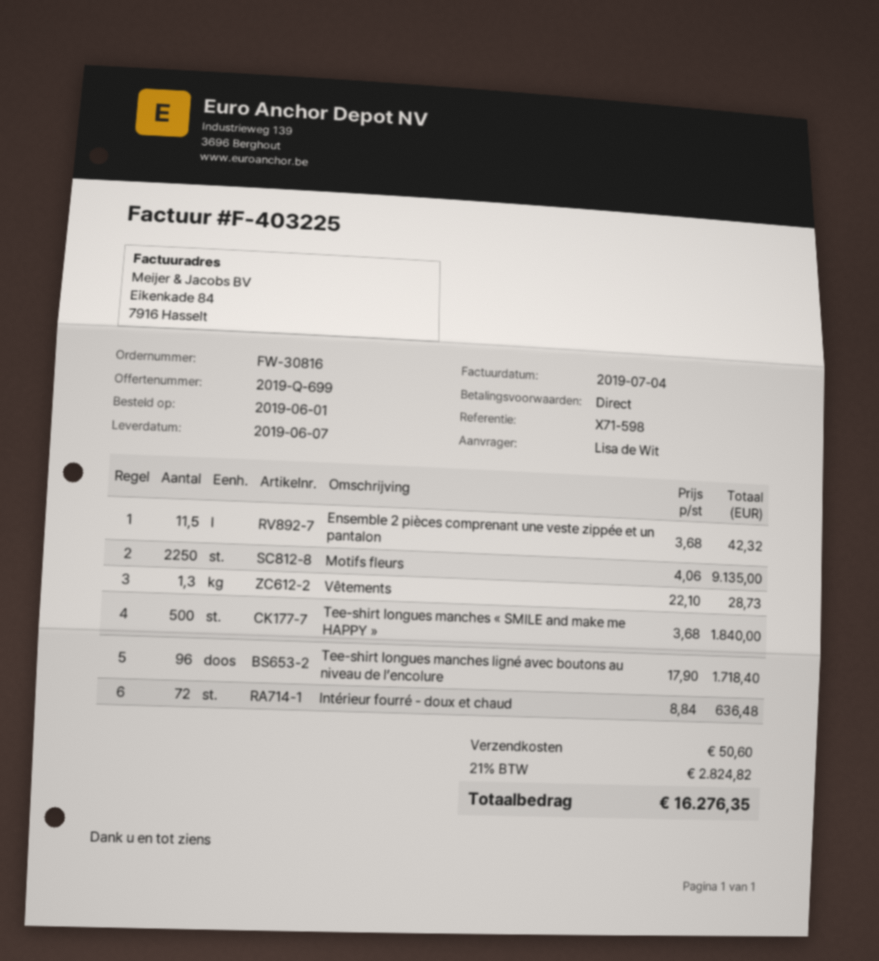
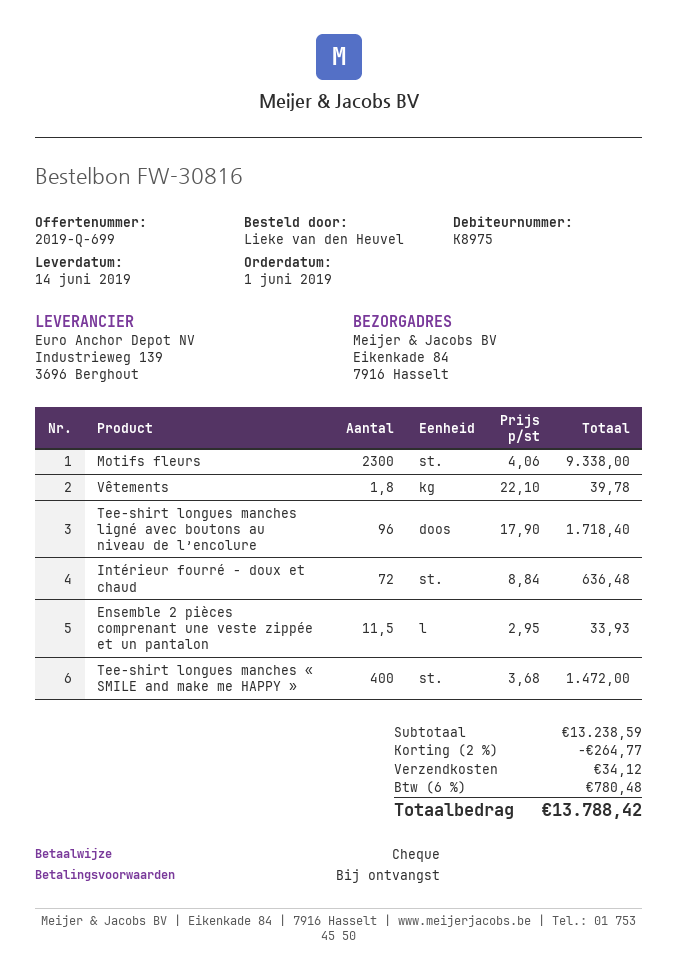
delivery date: 2019-06-07 -> 2019-06-14
ordered by: Lisa de Wit -> Lieke van den Heuvel
Ensemble 2 pièces comprenant une veste zippée et un pantalon: 11.5 x 3.68 = 42.32 -> 11.5 x 2.95 = 33.93
Motifs fleurs: 2250 x 4.06 = 9135.00 -> 2300 x 4.06 = 9338.00
Vêtements: 1.3 x 22.10 = 28.73 -> 1.8 x 22.10 = 39.78
Tee-shirt longues manches « SMILE and make me HAPPY »: 500 x 3.68 = 1840.00 -> 400 x 3.68 = 1472.00
discount: none -> 2% = 264.77
shipping: 50.60 -> 34.12
tax: 21% = 2824.82 -> 6% = 780.48
total: 16276.35 -> 13788.42

